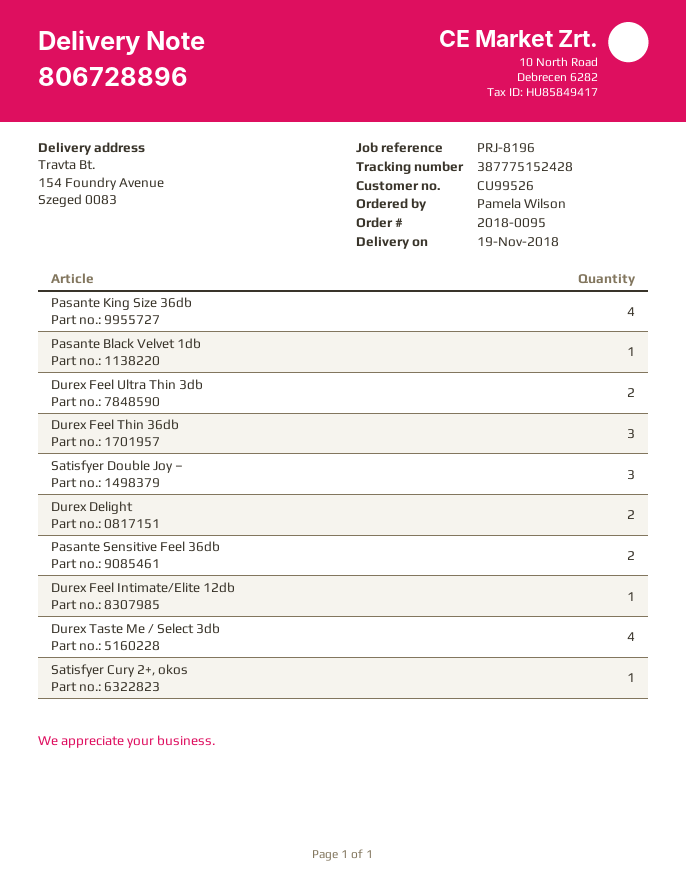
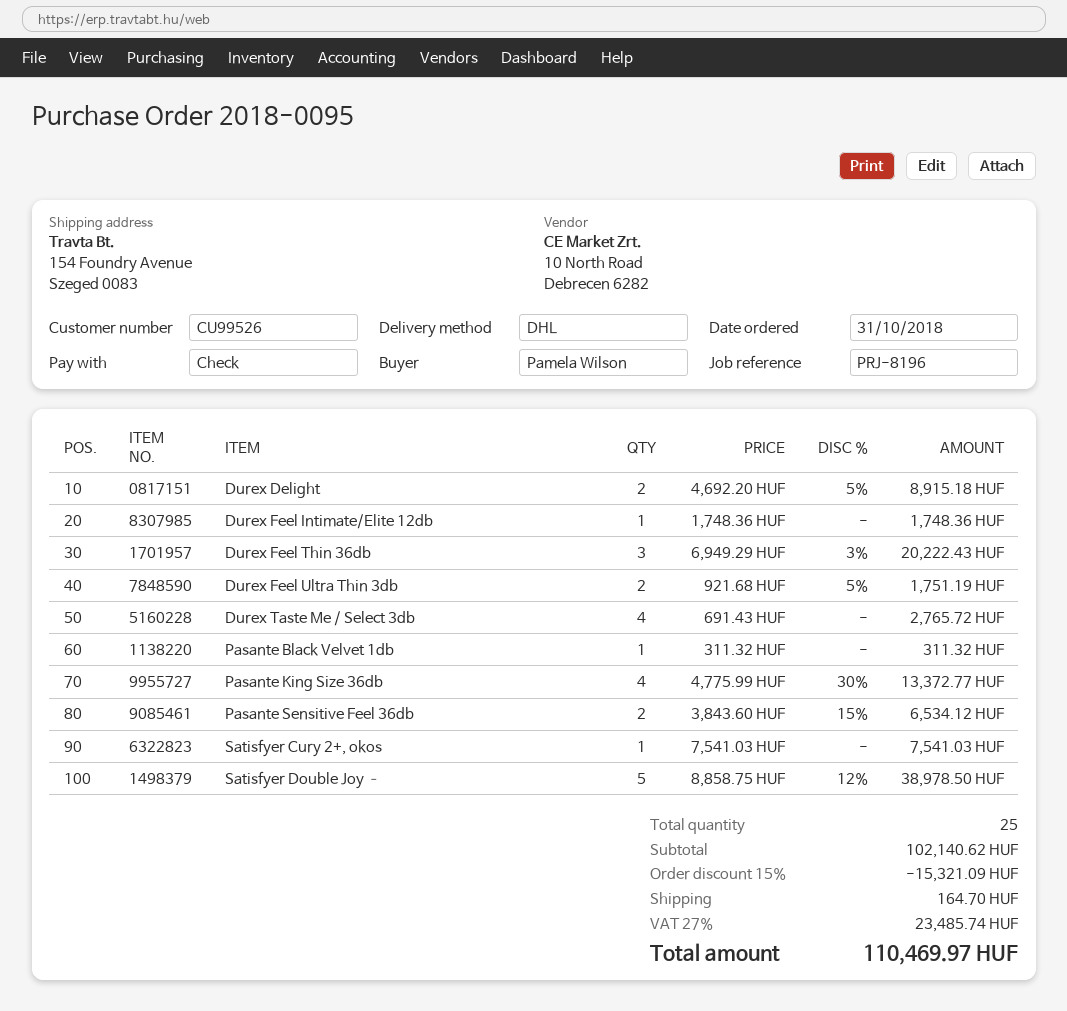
Satisfyer Double Joy –: 3 -> 5

